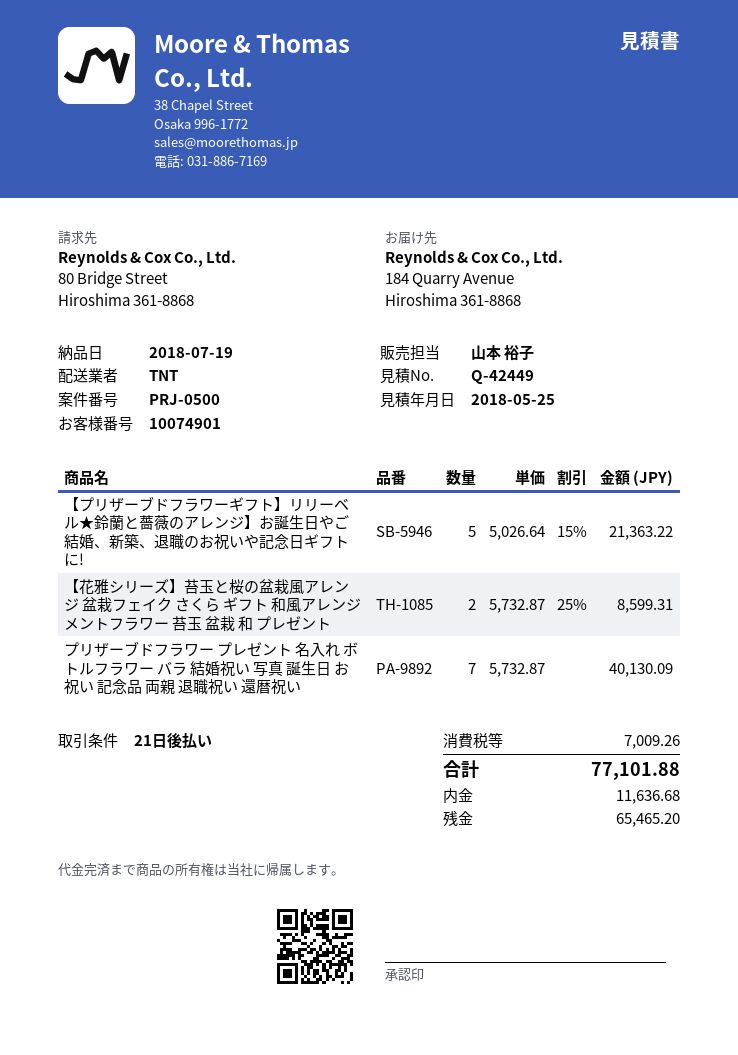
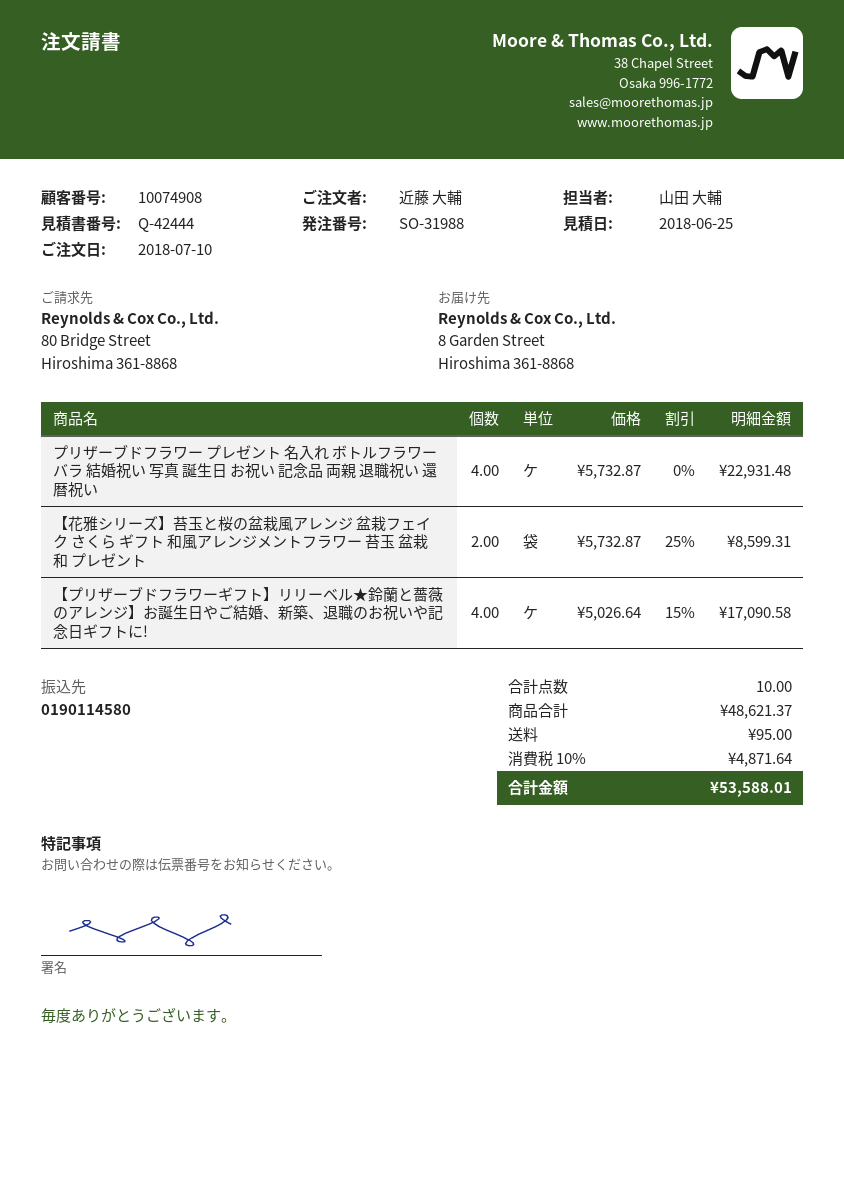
quote number: Q-42449 -> Q-42444
quote date: 2018-05-25 -> 2018-06-25
customer number: 10074901 -> 10074908
sales rep: 山本 裕子 -> 山田 大輔
ship to: 184 Quarry Avenue, Hiroshima 361-8868 -> 8 Garden Street, Hiroshima 361-8868
【プリザーブドフラワーギフト】リリーベル★鈴蘭と薔薇のアレンジ】お誕生日やご結婚、新築、退職のお祝いや記念日ギフトに!: 5 x 5026.64 - 15% = 21363.22 -> 4 x 5026.64 - 15% = 17090.58
プリザーブドフラワー プレゼント 名入れ ボトルフラワー バラ 結婚祝い 写真 誕生日 お祝い 記念品 両親 退職祝い 還暦祝い: 7 x 5732.87 = 40130.09 -> 4 x 5732.87 = 22931.48
shipping: none -> 95.00
tax: 7009.26 -> 4871.64
total: 77101.88 -> 53588.01

